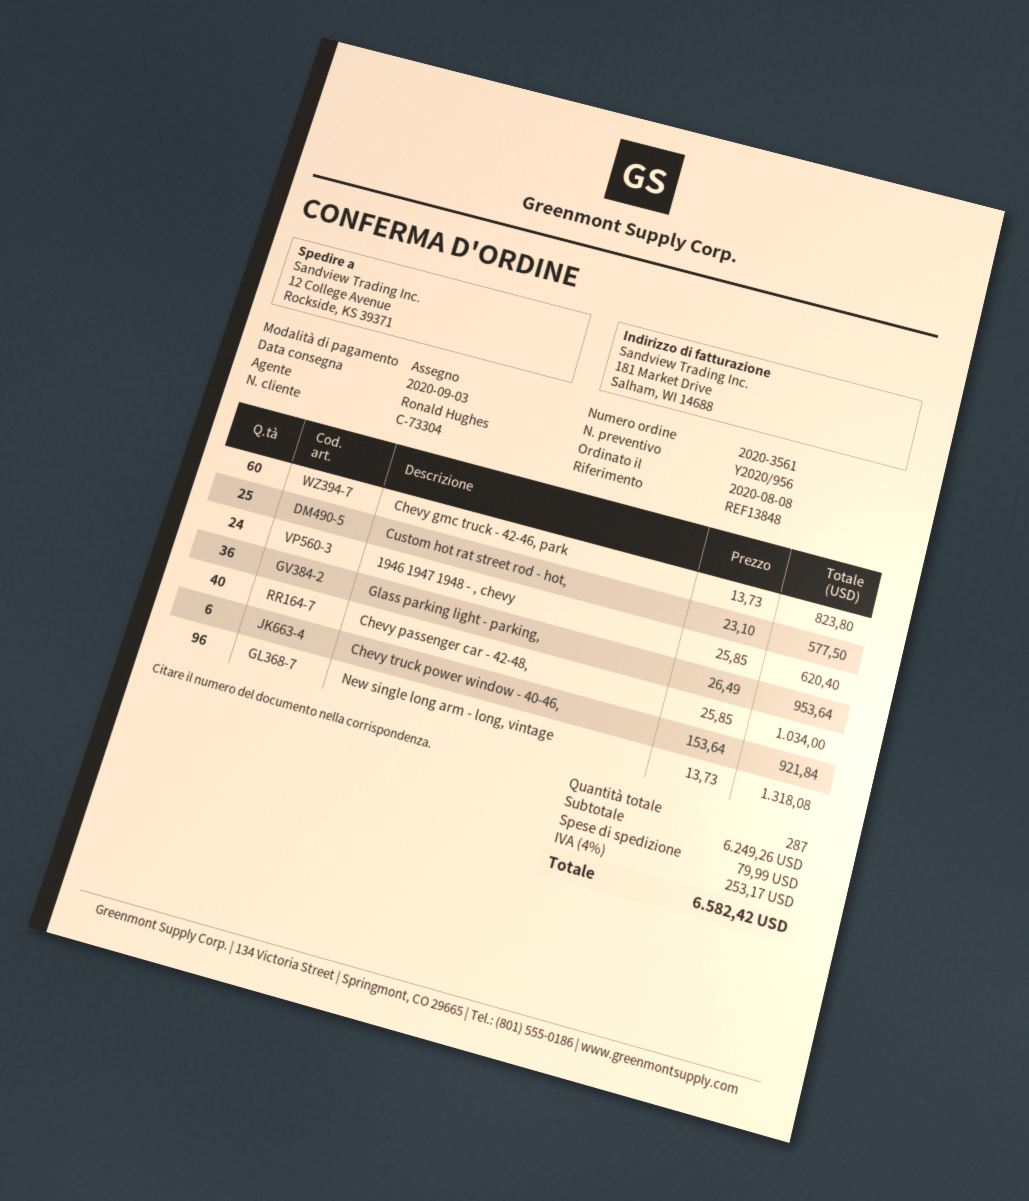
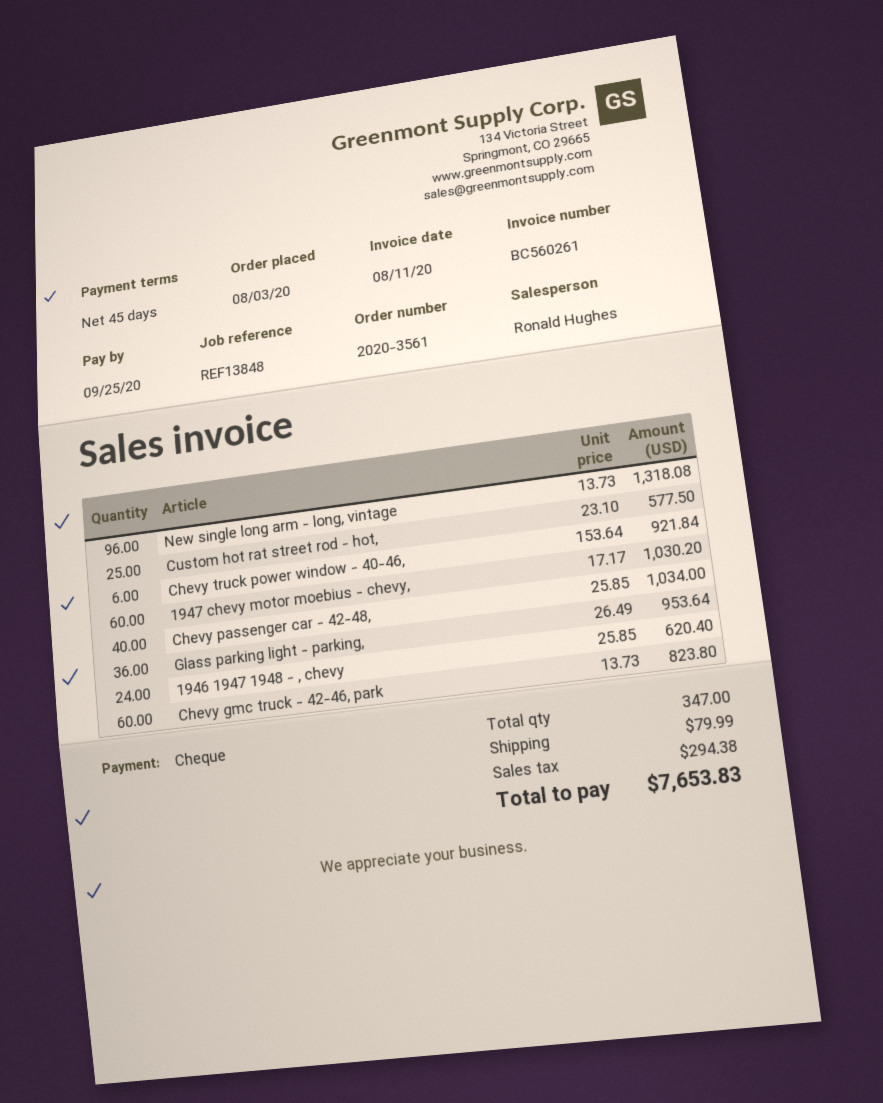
order date: 2020-08-08 -> 2020-08-03
1947 chevy motor moebius - chevy,: none -> 60 x 17.17 = 1030.20
total quantity: 287 -> 347
tax: 253.17 -> 294.38
total: 6582.42 -> 7653.83

